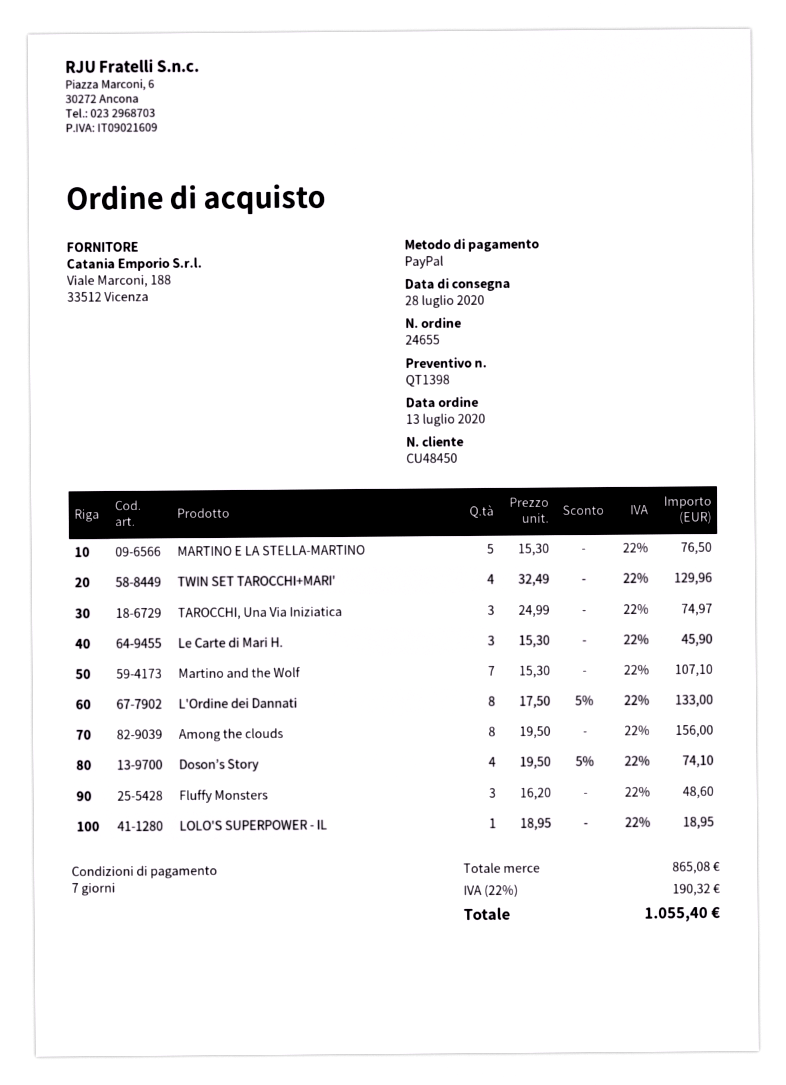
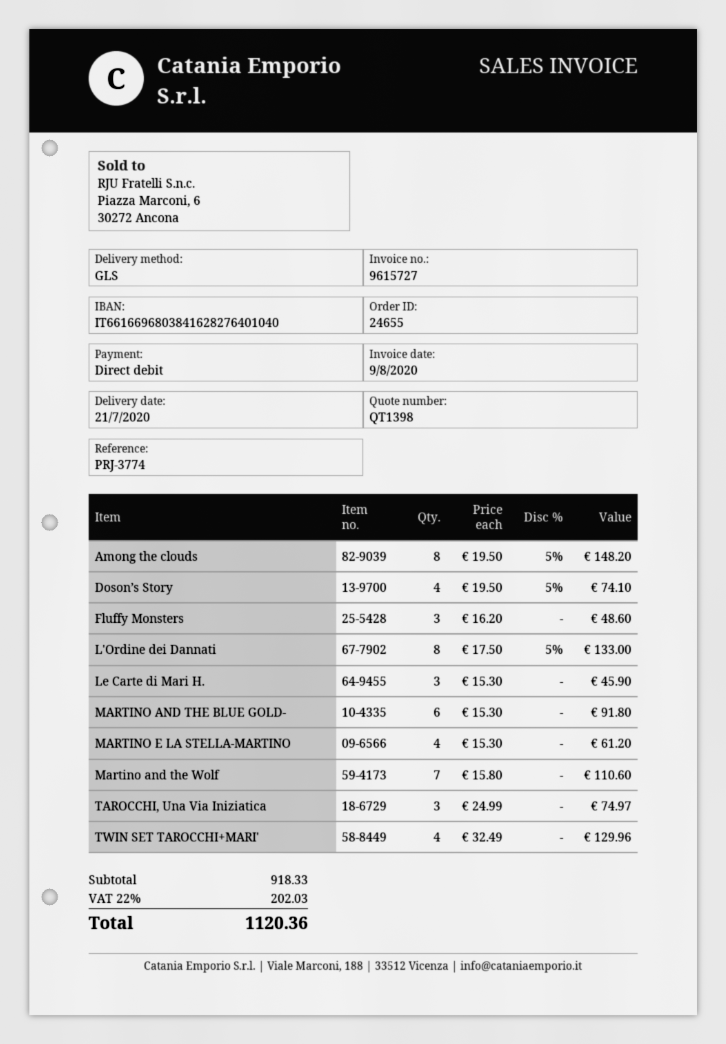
delivery date: 2020-07-28 -> 2020-07-21
payment method: PayPal -> direct debit
MARTINO E LA STELLA-MARTINO: 5 x 15.30 = 76.50 -> 4 x 15.30 = 61.20
Martino and the Wolf: 7 x 15.30 = 107.10 -> 7 x 15.80 = 110.60
Among the clouds: 8 x 19.50 = 156.00 -> 8 x 19.50 - 5% = 148.20
LOLO'S SUPERPOWER - IL: 1 x 18.95 = 18.95 -> none
MARTINO AND THE BLUE GOLD-: none -> 6 x 15.30 = 91.80
subtotal: 865.08 -> 918.33
tax: 22% = 190.32 -> 22% = 202.03
total: 1055.40 -> 1120.36

